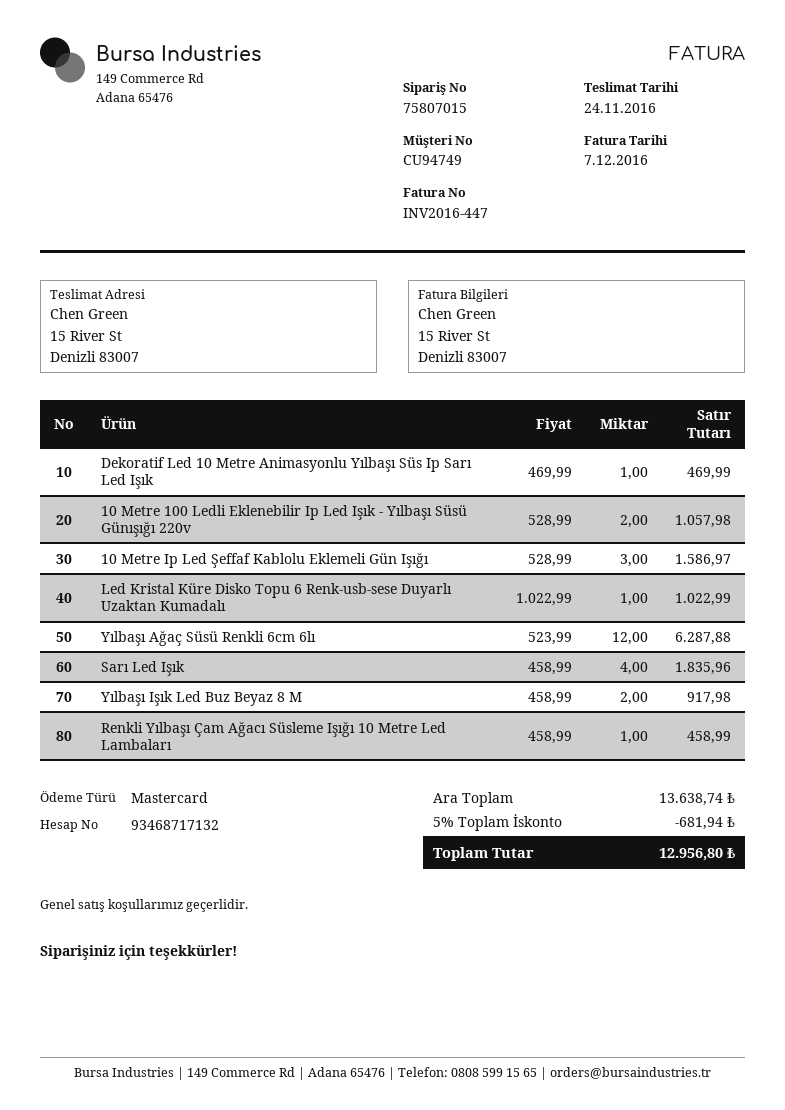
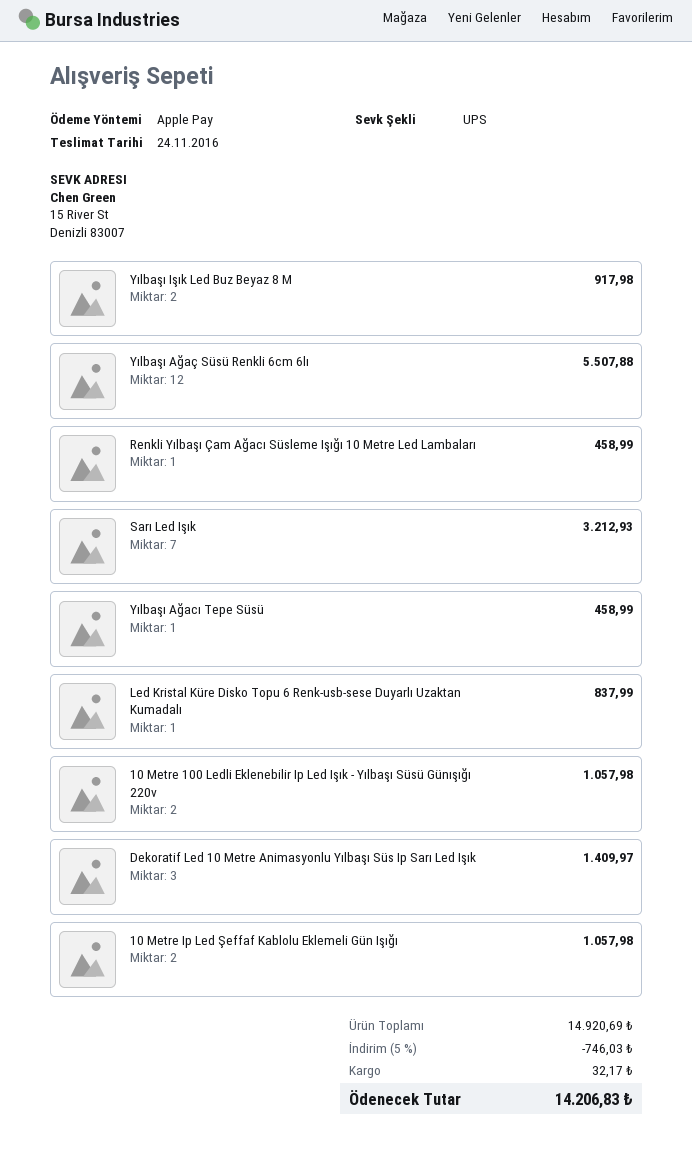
payment method: Mastercard -> Apple Pay
Dekoratif Led 10 Metre Animasyonlu Yılbaşı Süs Ip Sarı Led Işık: 1 for 469.99 -> 3 for 1409.97
10 Metre Ip Led Şeffaf Kablolu Eklemeli Gün Işığı: 3 for 1586.97 -> 2 for 1057.98
Led Kristal Küre Disko Topu 6 Renk-usb-sese Duyarlı Uzaktan Kumadalı: 1 for 1022.99 -> 1 for 837.99
Yılbaşı Ağaç Süsü Renkli 6cm 6lı: 12 for 6287.88 -> 12 for 5507.88
Sarı Led Işık: 4 for 1835.96 -> 7 for 3212.93
Yılbaşı Ağacı Tepe Süsü: none -> 1 for 458.99
subtotal: 13638.74 -> 14920.69
discount: 5% = 681.94 -> 5% = 746.03
shipping: none -> 32.17
total: 12956.80 -> 14206.83

